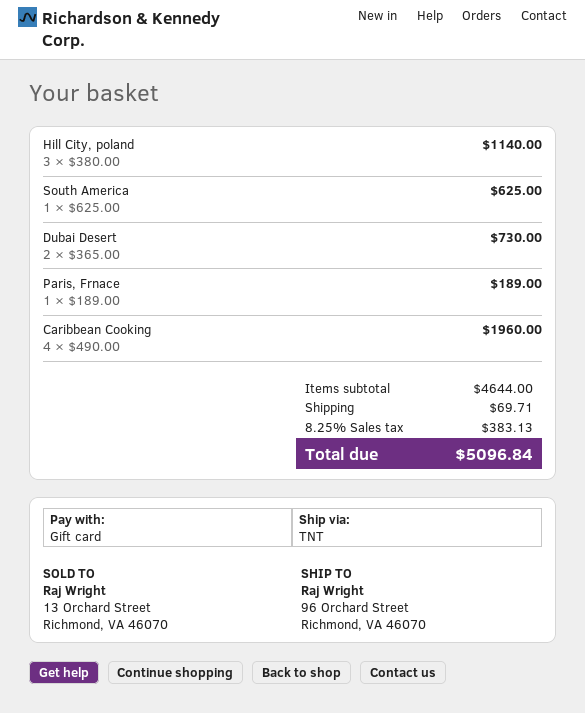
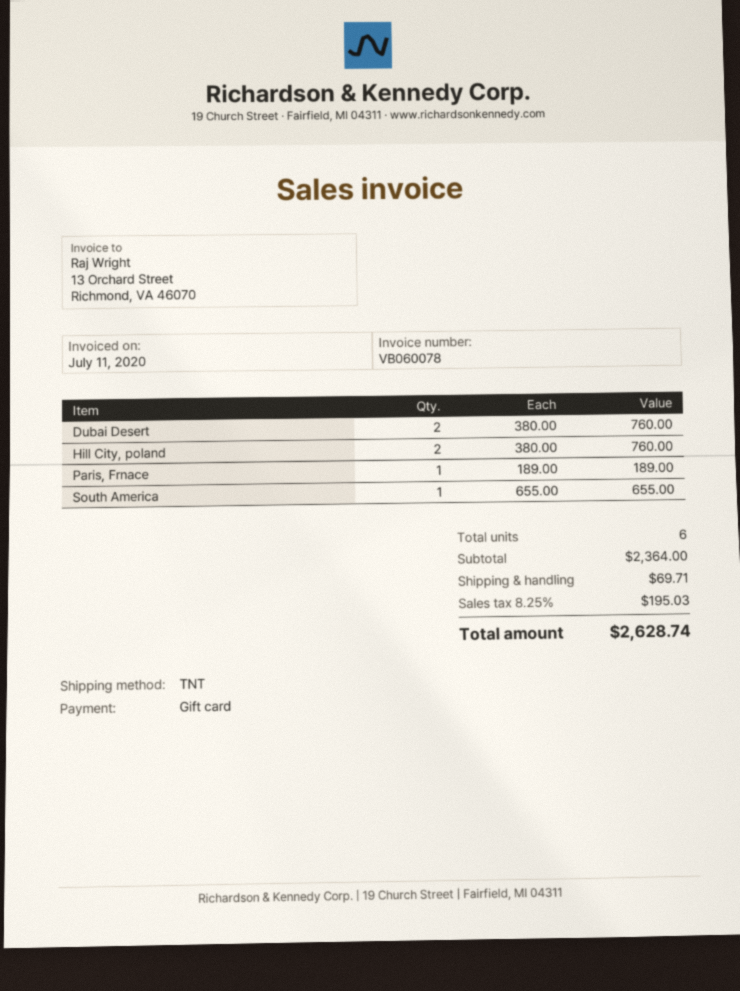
Hill City, poland: 3 x 380.00 = 1140.00 -> 2 x 380.00 = 760.00
South America: 1 x 625.00 = 625.00 -> 1 x 655.00 = 655.00
Dubai Desert: 2 x 365.00 = 730.00 -> 2 x 380.00 = 760.00
Caribbean Cooking: 4 x 490.00 = 1960.00 -> none
subtotal: 4644.00 -> 2364.00
tax: 8.25% = 383.13 -> 8.25% = 195.03
total: 5096.84 -> 2628.74

